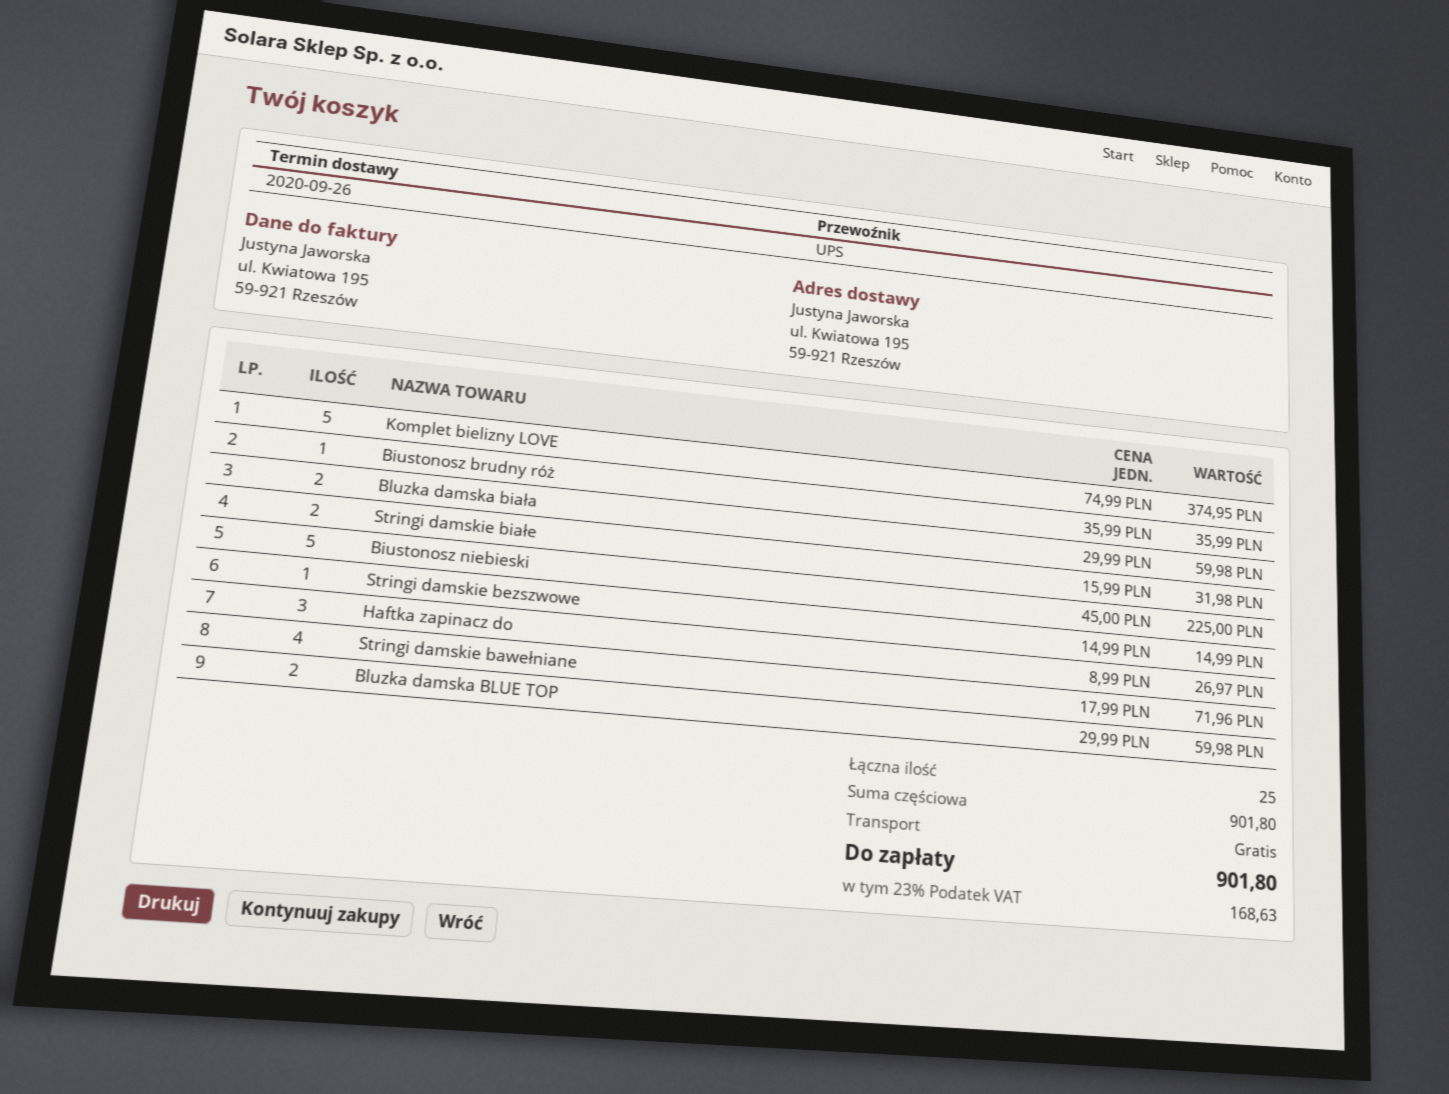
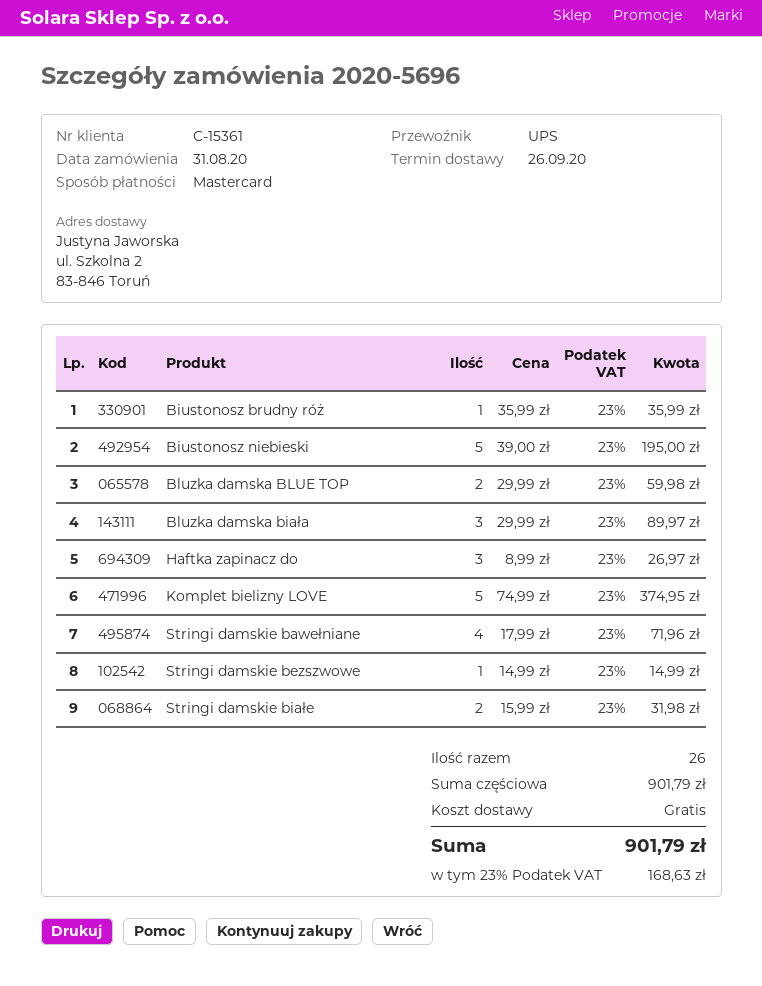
ship to: ul. Kwiatowa 195, 59-921 Rzeszów -> ul. Szkolna 2, 83-846 Toruń
Bluzka damska biała: 2 x 29.99 = 59.98 -> 3 x 29.99 = 89.97
Biustonosz niebieski: 5 x 45.00 = 225.00 -> 5 x 39.00 = 195.00
total quantity: 25 -> 26
subtotal: 901.80 -> 901.79
total: 901.80 -> 901.79

